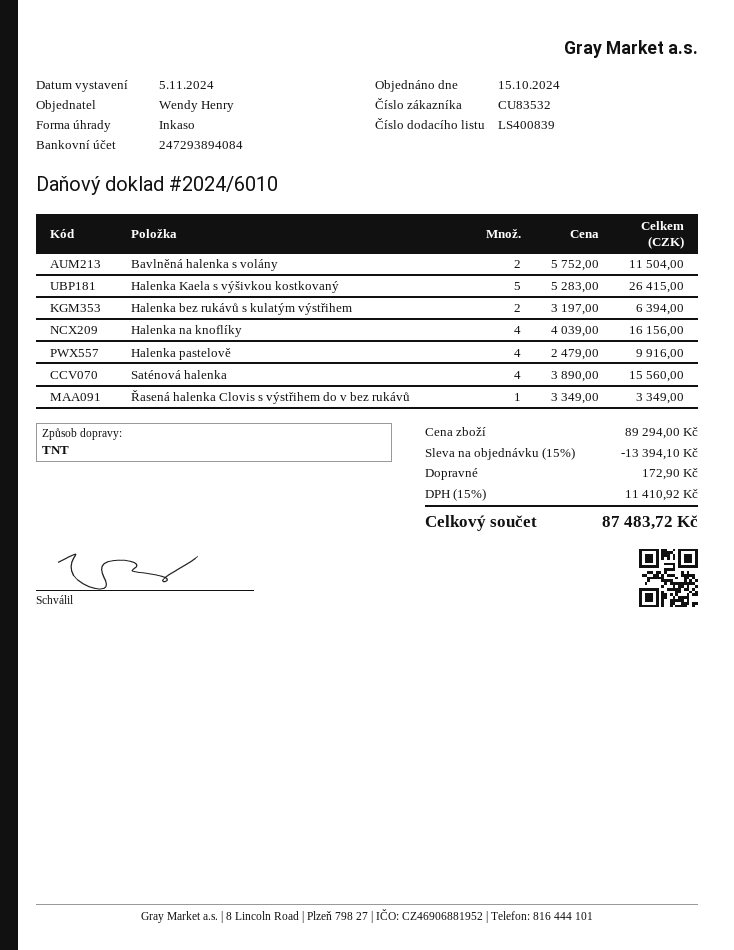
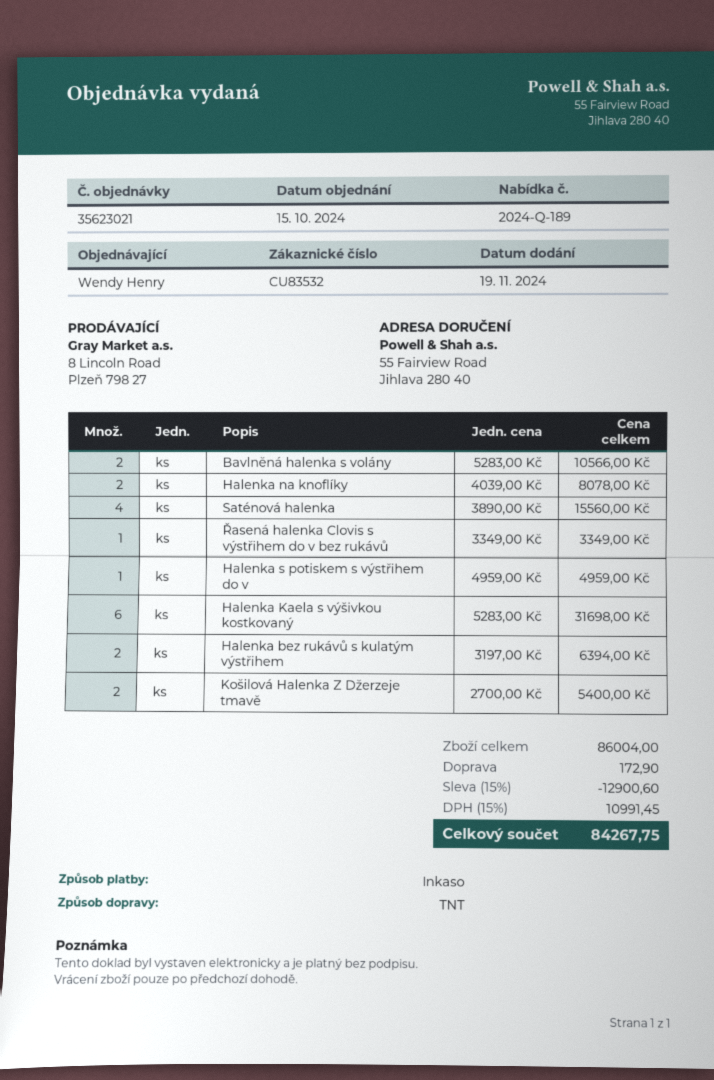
Bavlněná halenka s volány: 2 x 5752.00 = 11504.00 -> 2 x 5283.00 = 10566.00
Halenka Kaela s výšivkou kostkovaný: 5 x 5283.00 = 26415.00 -> 6 x 5283.00 = 31698.00
Halenka na knoflíky: 4 x 4039.00 = 16156.00 -> 2 x 4039.00 = 8078.00
Halenka pastelově: 4 x 2479.00 = 9916.00 -> none
Halenka s potiskem s výstřihem do v: none -> 1 x 4959.00 = 4959.00
Košilová Halenka Z Džerzeje tmavě: none -> 2 x 2700.00 = 5400.00
subtotal: 89294.00 -> 86004.00
discount: 15% = 13394.10 -> 15% = 12900.60
tax: 15% = 11410.92 -> 15% = 10991.45
total: 87483.72 -> 84267.75

